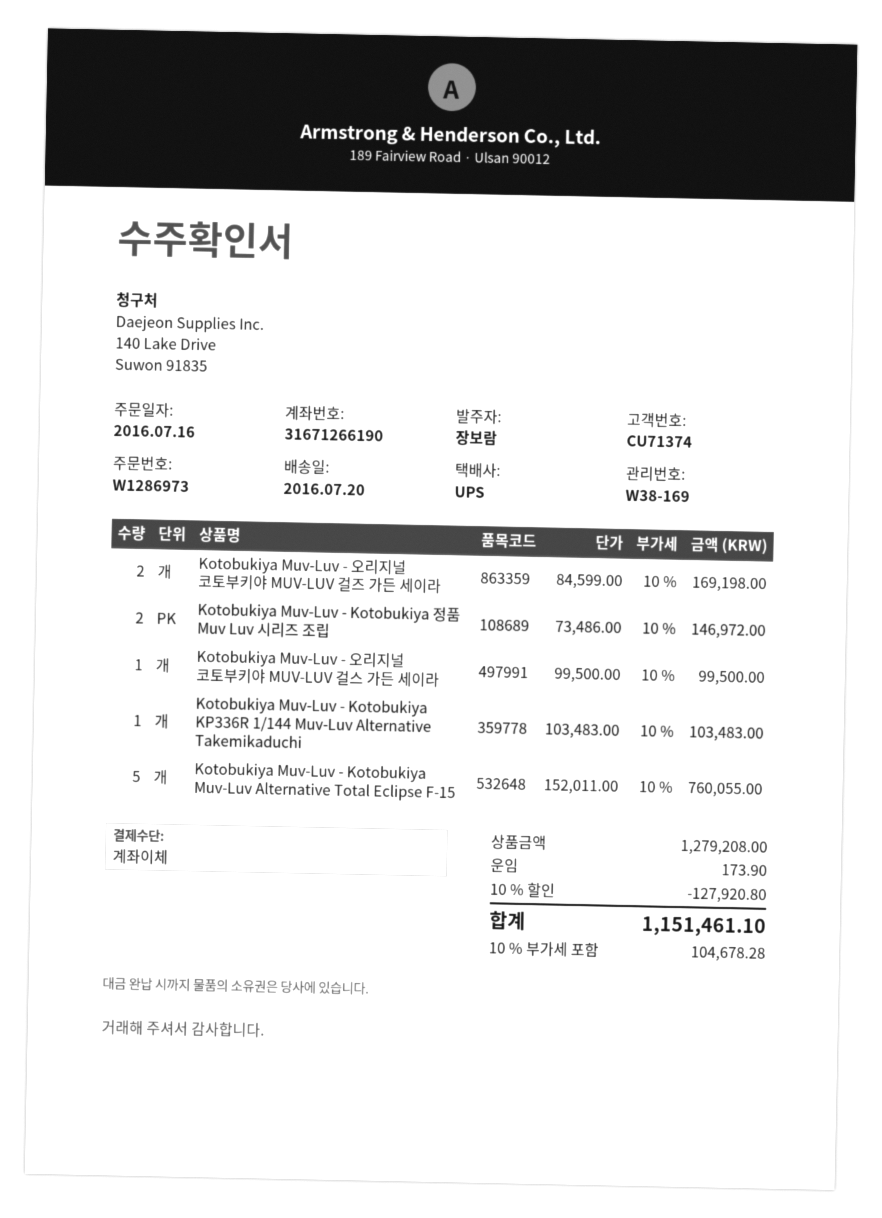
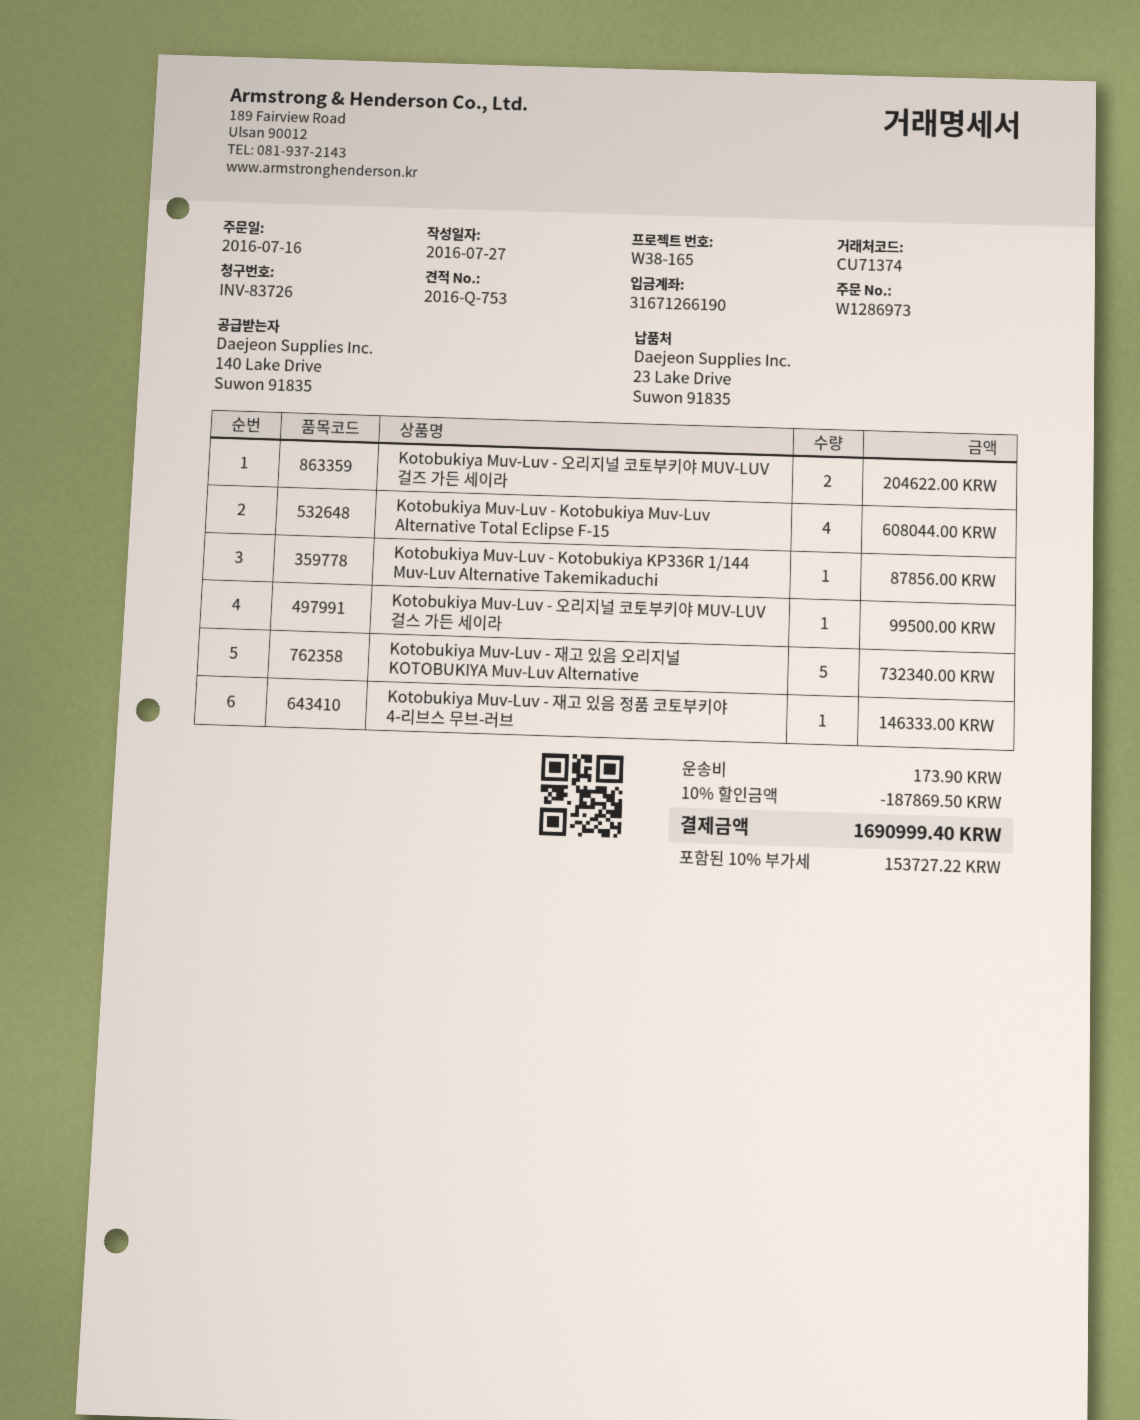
reference: W38-169 -> W38-165
Kotobukiya Muv-Luv - 오리지널 코토부키야 MUV-LUV 걸즈 가든 세이라: 2 for 169198.00 -> 2 for 204622.00
Kotobukiya Muv-Luv - Kotobukiya 정품 Muv Luv 시리즈 조립: 2 for 146972.00 -> none
Kotobukiya Muv-Luv - Kotobukiya KP336R 1/144 Muv-Luv Alternative Takemikaduchi: 1 for 103483.00 -> 1 for 87856.00
Kotobukiya Muv-Luv - Kotobukiya Muv-Luv Alternative Total Eclipse F-15: 5 for 760055.00 -> 4 for 608044.00
Kotobukiya Muv-Luv - 재고 있음 오리지널 KOTOBUKIYA Muv-Luv Alternative: none -> 5 for 732340.00
Kotobukiya Muv-Luv - 재고 있음 정품 코토부키야 4-리브스 무브-러브: none -> 1 for 146333.00
discount: 10% = 127920.80 -> 10% = 187869.50
tax: 10% = 104678.28 -> 10% = 153727.22
total: 1151461.10 -> 1690999.40

